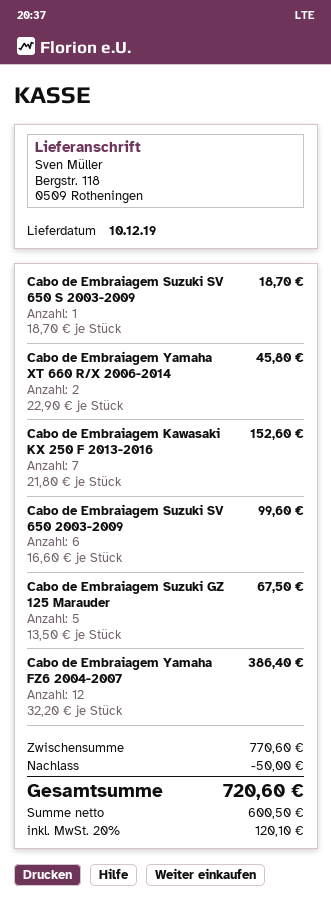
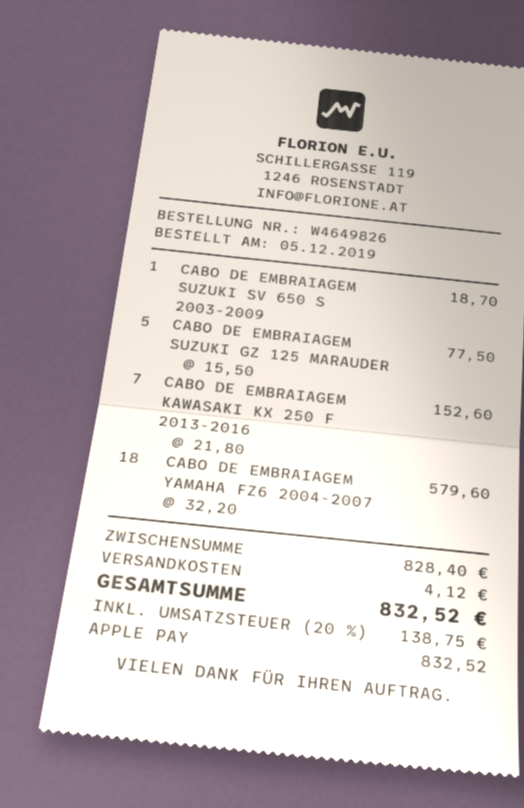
Cabo de Embraiagem Yamaha XT 660 R/X 2006-2014: 2 x 22.90 = 45.80 -> none
Cabo de Embraiagem Suzuki SV 650 2003-2009: 6 x 16.60 = 99.60 -> none
Cabo de Embraiagem Suzuki GZ 125 Marauder: 5 x 13.50 = 67.50 -> 5 x 15.50 = 77.50
Cabo de Embraiagem Yamaha FZ6 2004-2007: 12 x 32.20 = 386.40 -> 18 x 32.20 = 579.60
subtotal: 770.60 -> 828.40
discount: 50.00 -> none
shipping: none -> 4.12
tax: 20% = 120.10 -> 20% = 138.75
total: 720.60 -> 832.52

